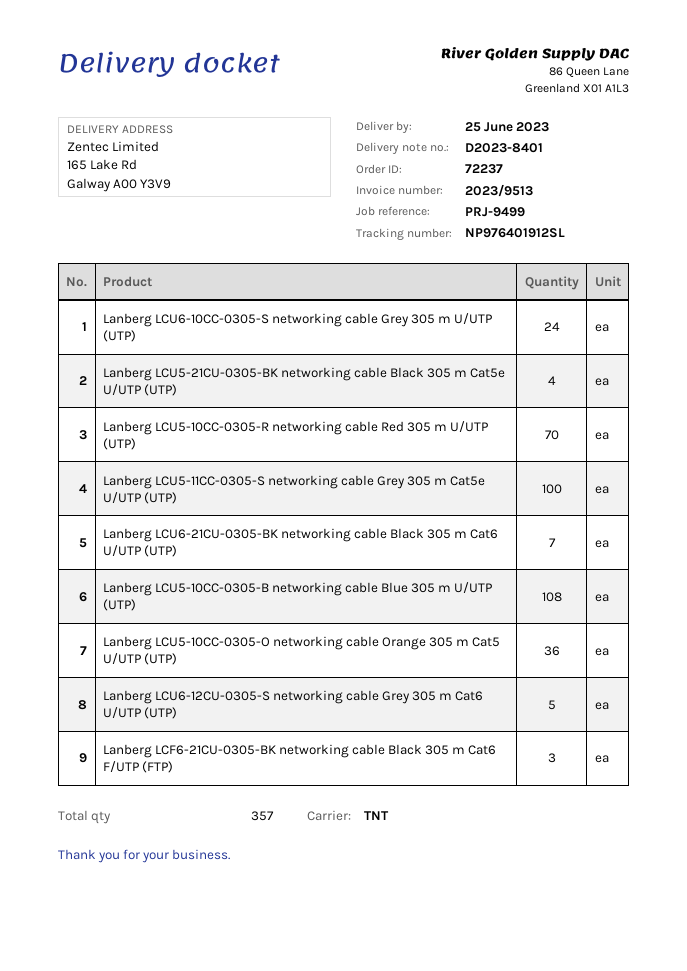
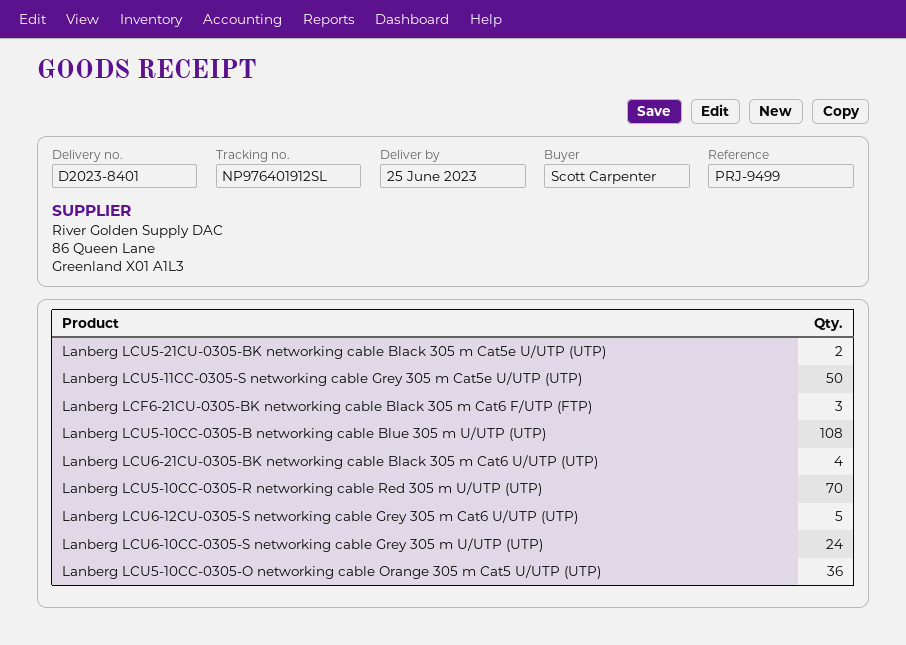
Lanberg LCU5-21CU-0305-BK networking cable Black 305 m Cat5e U/UTP (UTP): 4 -> 2
Lanberg LCU5-11CC-0305-S networking cable Grey 305 m Cat5e U/UTP (UTP): 100 -> 50
Lanberg LCU6-21CU-0305-BK networking cable Black 305 m Cat6 U/UTP (UTP): 7 -> 4

